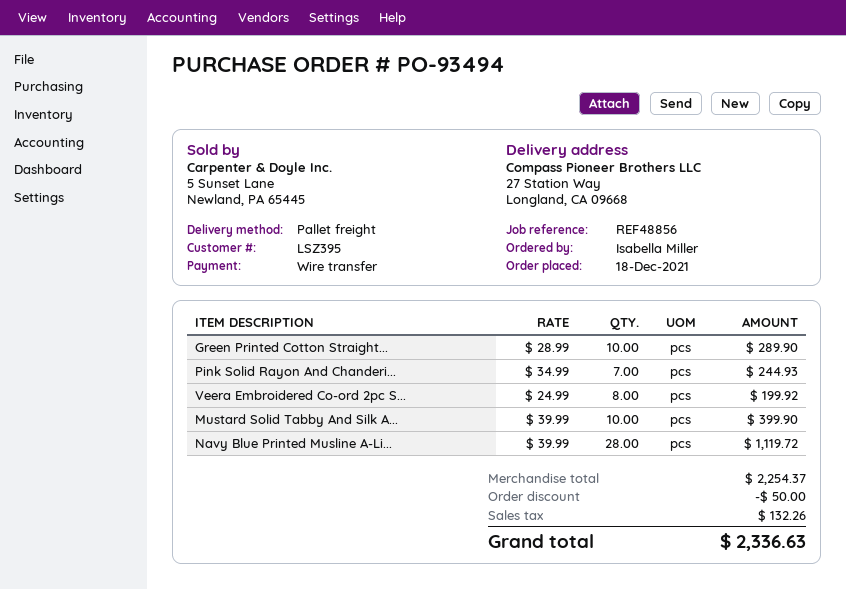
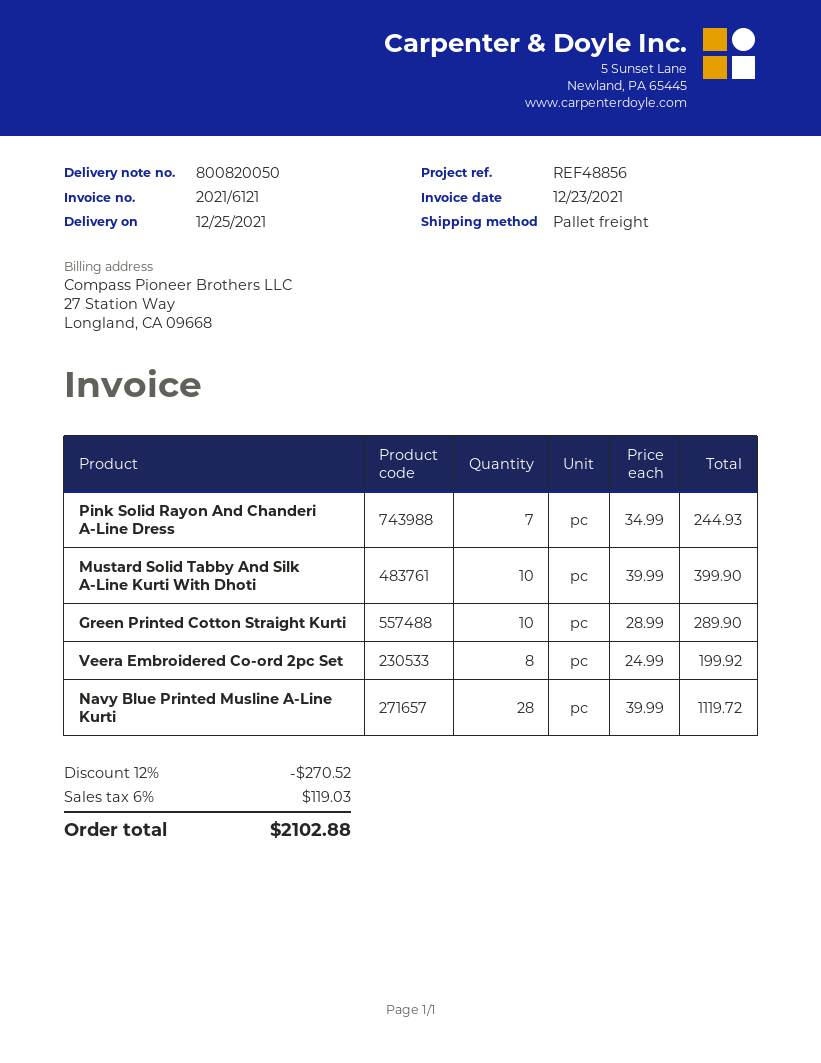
discount: 50.00 -> 270.52
tax: 132.26 -> 119.03
total: 2336.63 -> 2102.88

